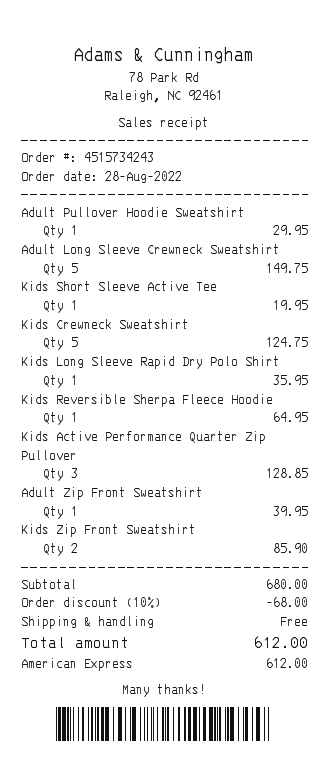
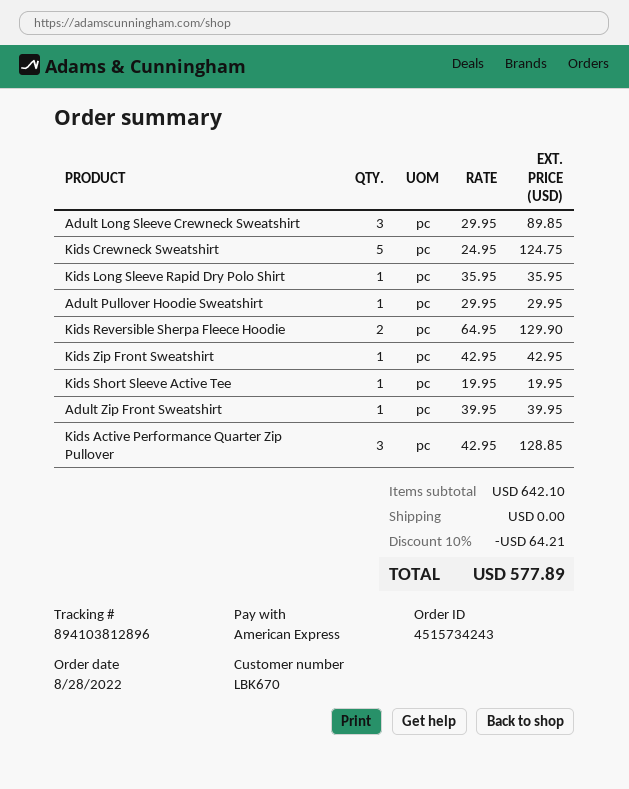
Adult Long Sleeve Crewneck Sweatshirt: 5 for 149.75 -> 3 for 89.85
Kids Reversible Sherpa Fleece Hoodie: 1 for 64.95 -> 2 for 129.90
Kids Zip Front Sweatshirt: 2 for 85.90 -> 1 for 42.95
subtotal: 680.00 -> 642.10
discount: 10% = 68.00 -> 10% = 64.21
total: 612.00 -> 577.89

